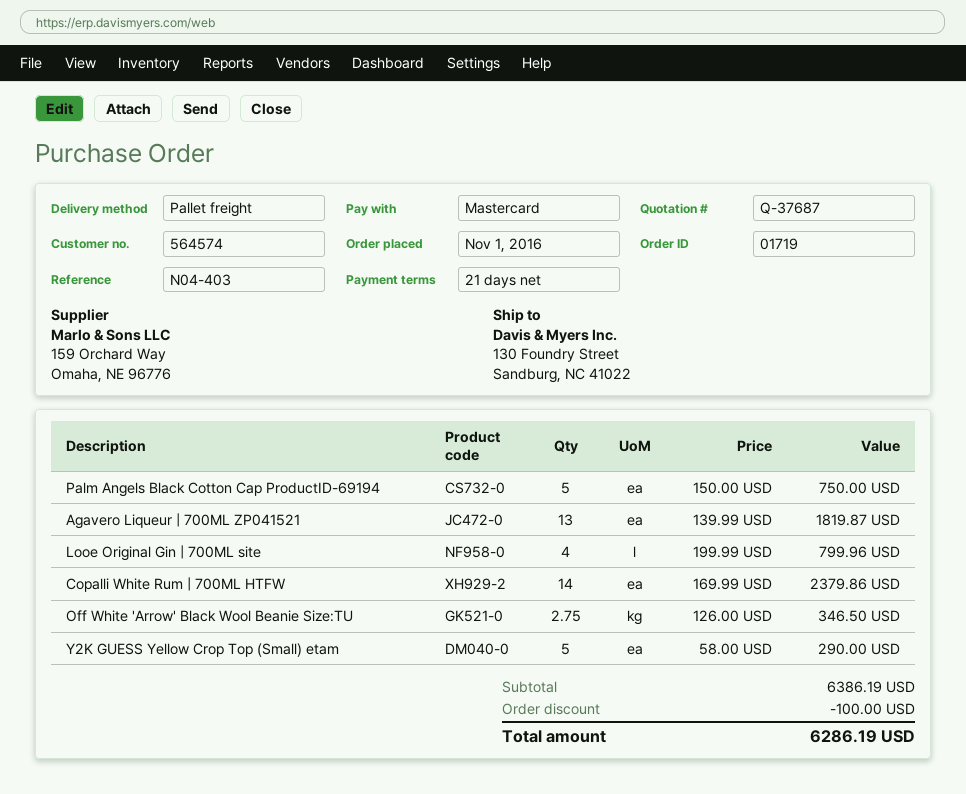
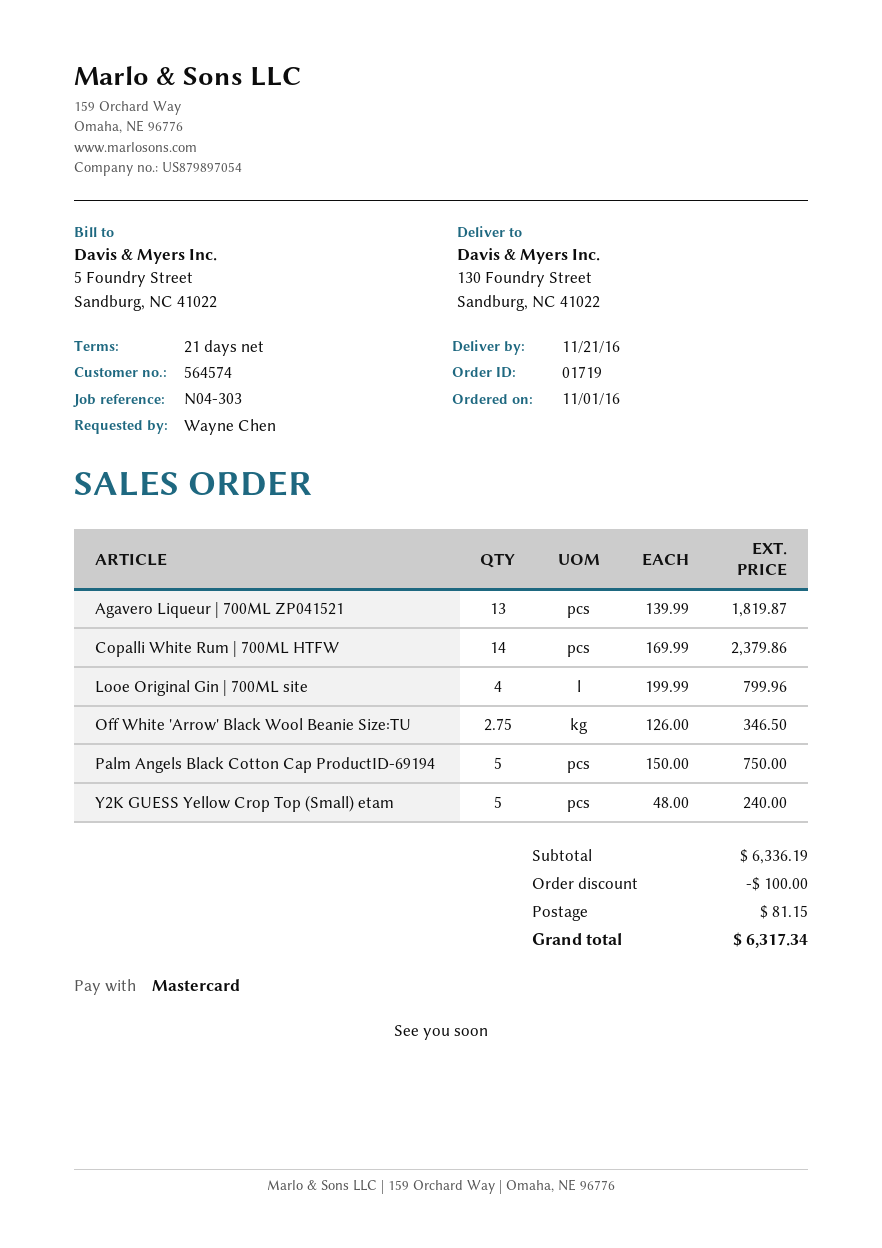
reference: N04-403 -> N04-303
Y2K GUESS Yellow Crop Top (Small) etam: 5 x 58.00 = 290.00 -> 5 x 48.00 = 240.00
subtotal: 6386.19 -> 6336.19
shipping: none -> 81.15
total: 6286.19 -> 6317.34

